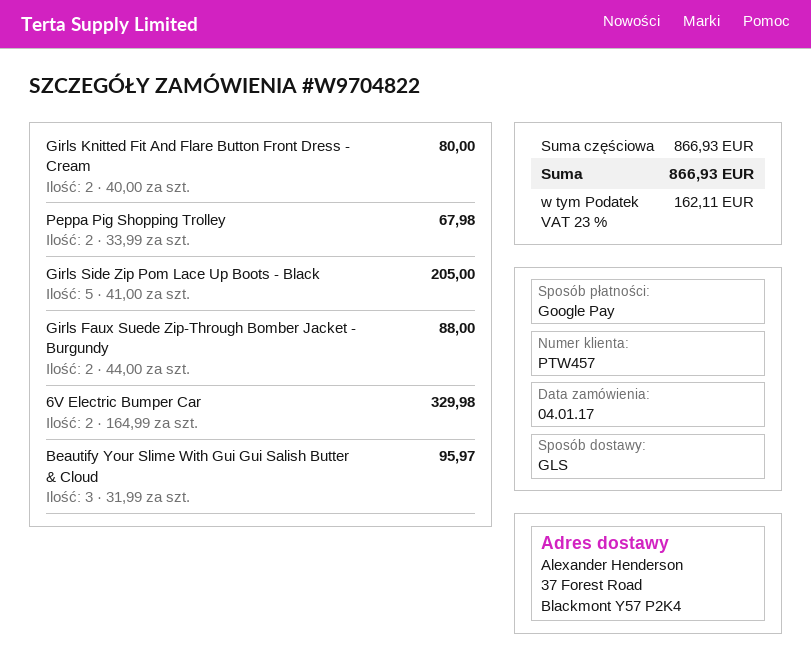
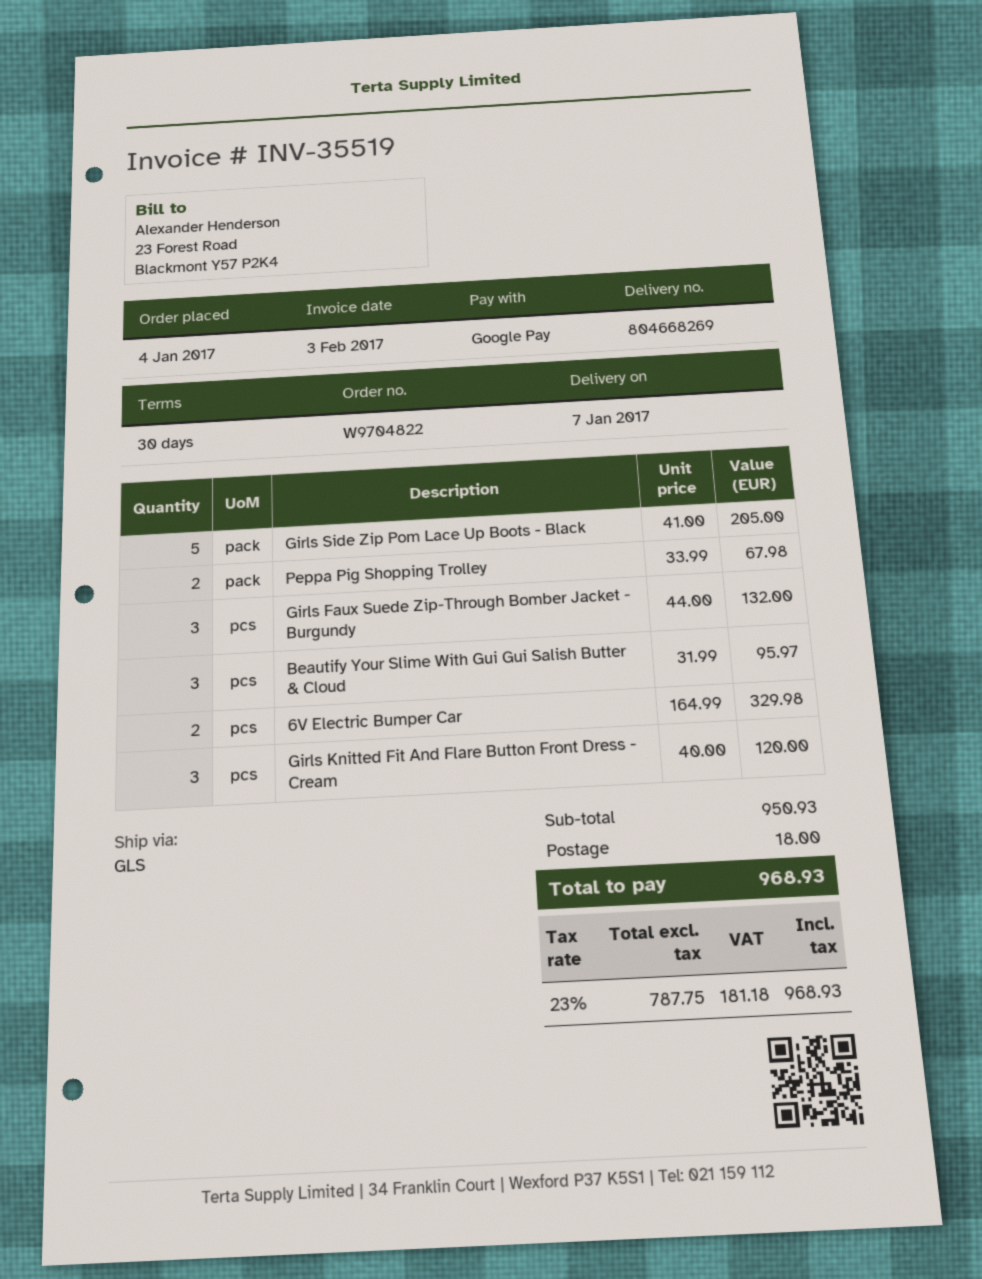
Girls Knitted Fit And Flare Button Front Dress - Cream: 2 x 40.00 = 80.00 -> 3 x 40.00 = 120.00
Girls Faux Suede Zip-Through Bomber Jacket - Burgundy: 2 x 44.00 = 88.00 -> 3 x 44.00 = 132.00
subtotal: 866.93 -> 950.93
shipping: none -> 18.00
tax: 23% = 162.11 -> 23% = 181.18
total: 866.93 -> 968.93

